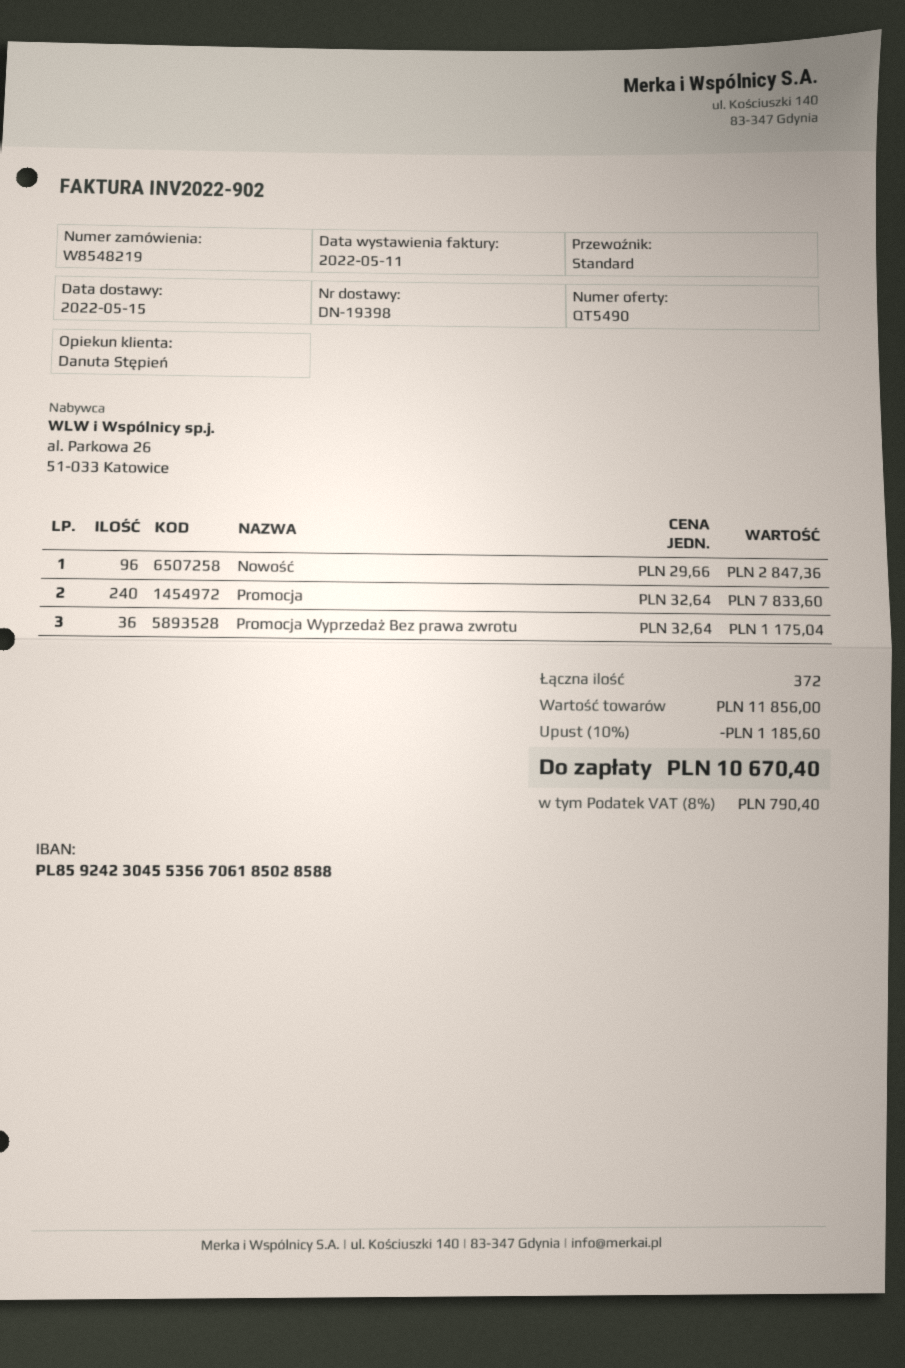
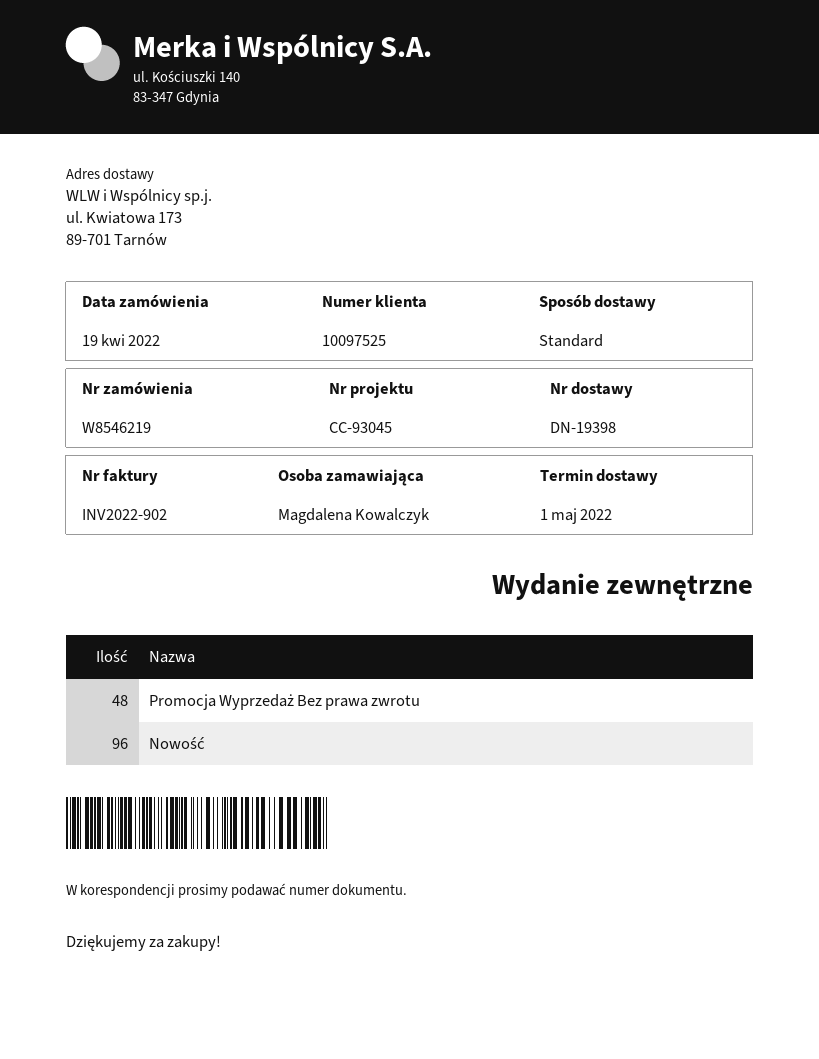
order number: W8548219 -> W8546219
delivery date: 2022-05-15 -> 2022-05-01
Promocja: 240 -> none
Promocja Wyprzedaż Bez prawa zwrotu: 36 -> 48

